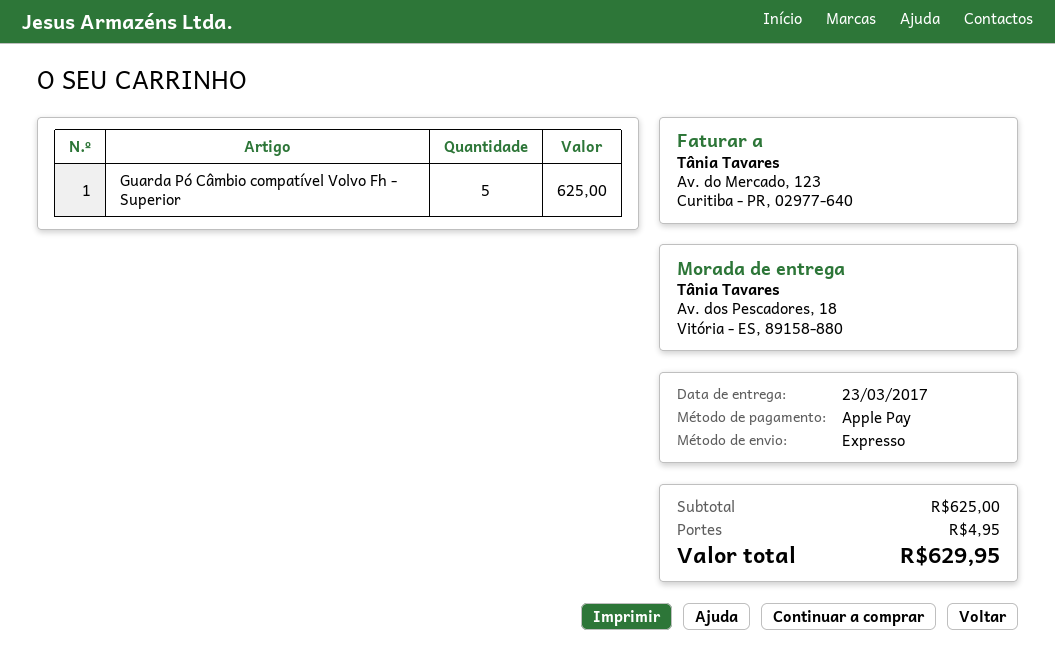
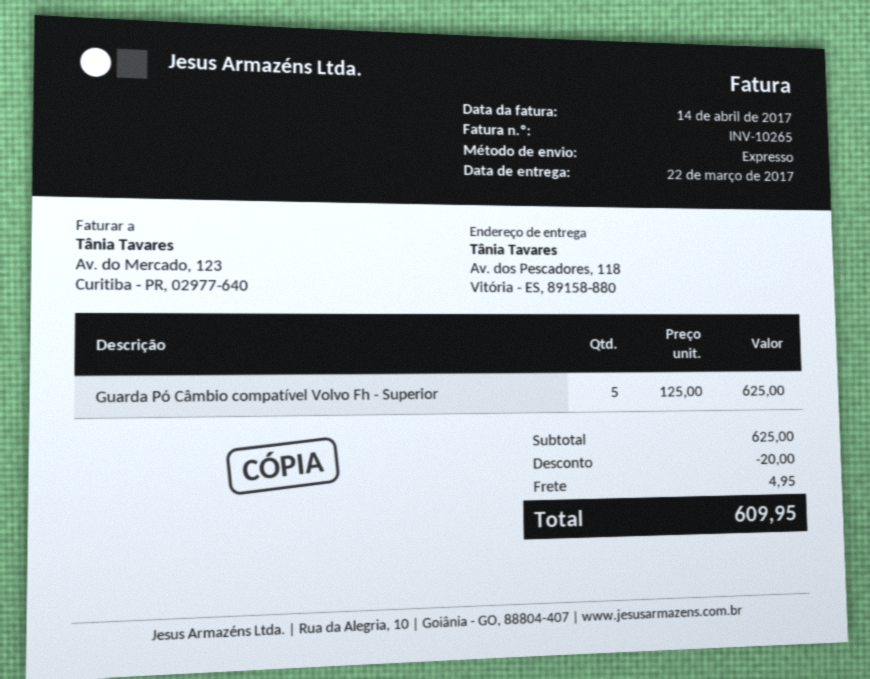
delivery date: 2017-03-23 -> 2017-03-22
ship to: Av. dos Pescadores, 18, Vitória - ES, 89158-880 -> Av. dos Pescadores, 118, Vitória - ES, 89158-880
discount: none -> 20.00
total: 629.95 -> 609.95

